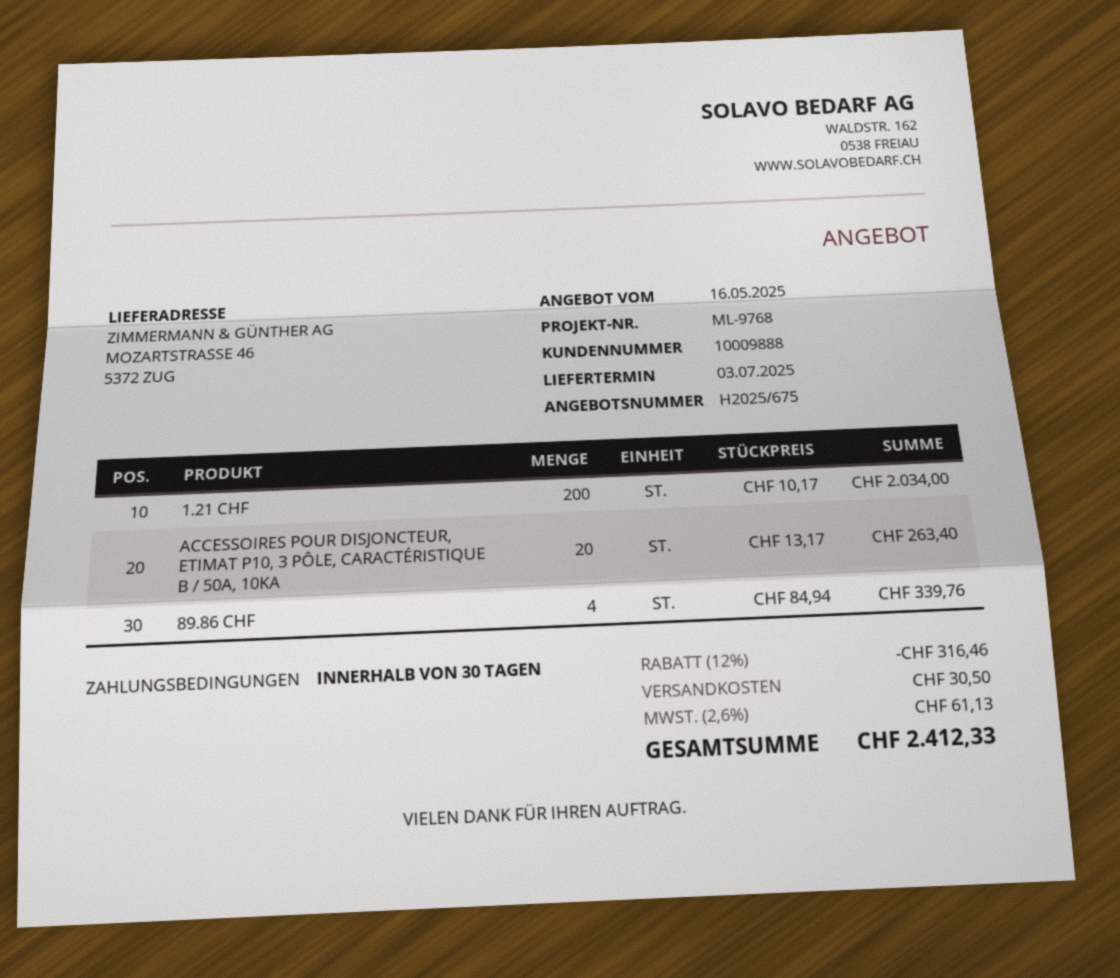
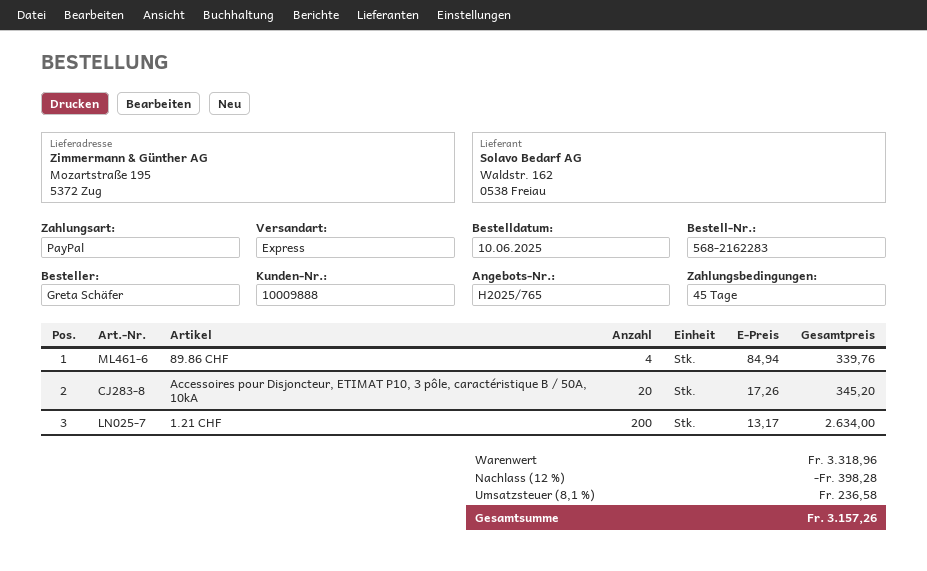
quote number: H2025/675 -> H2025/765
payment terms: 30 days -> 45 days
ship to: MOZARTSTRASSE 46, 5372 ZUG -> Mozartstraße 195, 5372 Zug
1.21 CHF: 200 x 10.17 = 2034.00 -> 200 x 13.17 = 2634.00
ACCESSOIRES POUR DISJONCTEUR, ETIMAT P10, 3 PÔLE, CARACTÉRISTIQUE B / 50A, 10KA: 20 x 13.17 = 263.40 -> 20 x 17.26 = 345.20
discount: 12% = 316.46 -> 12% = 398.28
shipping: 30.50 -> none
tax: 2.6% = 61.13 -> 8.1% = 236.58
total: 2412.33 -> 3157.26

